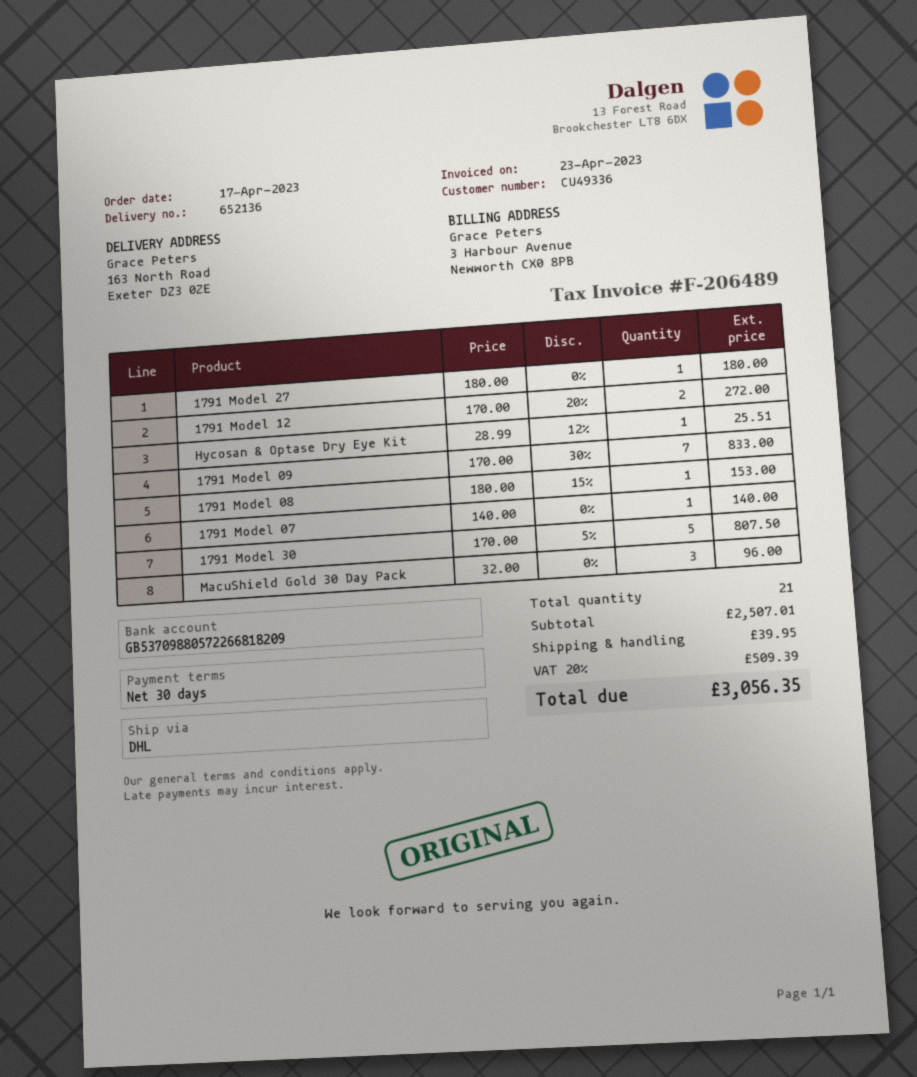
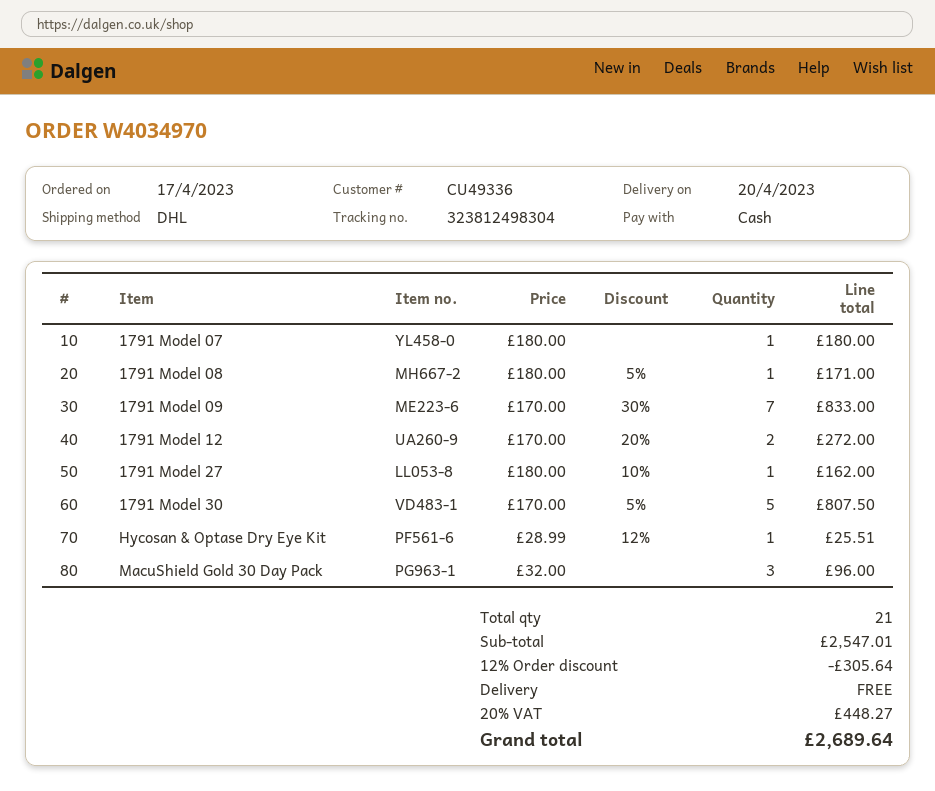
1791 Model 27: 1 x 180.00 = 180.00 -> 1 x 180.00 - 10% = 162.00
1791 Model 08: 1 x 180.00 - 15% = 153.00 -> 1 x 180.00 - 5% = 171.00
1791 Model 07: 1 x 140.00 = 140.00 -> 1 x 180.00 = 180.00
subtotal: 2507.01 -> 2547.01
discount: none -> 12% = 305.64
shipping: 39.95 -> 0.00
tax: 20% = 509.39 -> 20% = 448.27
total: 3056.35 -> 2689.64

